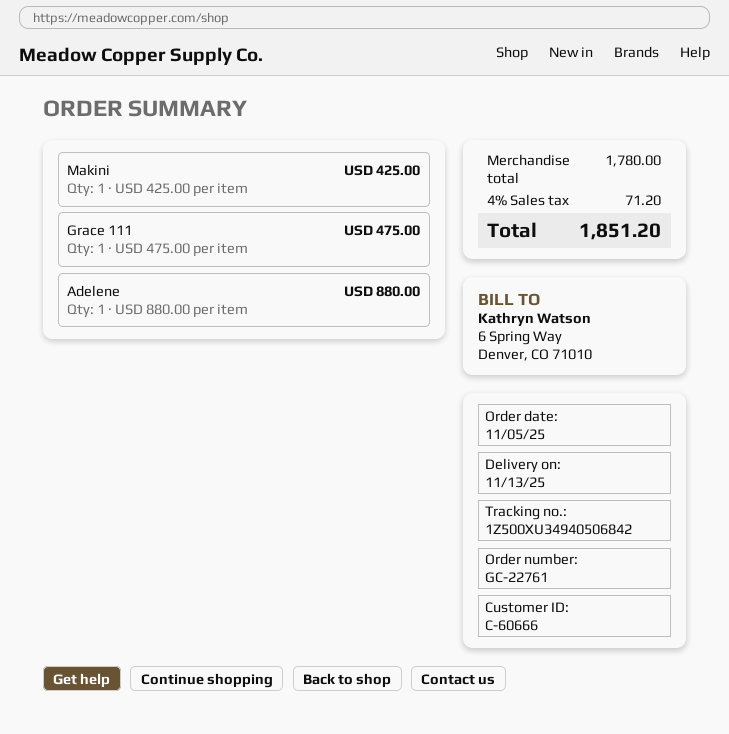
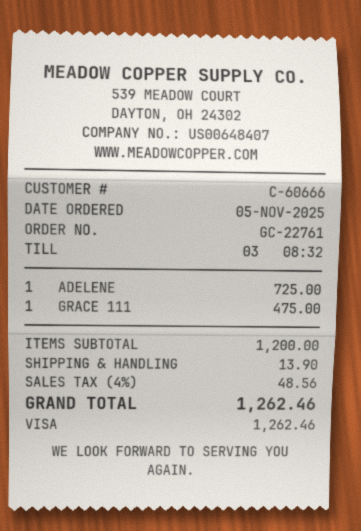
Makini: 1 x 425.00 = 425.00 -> none
Adelene: 1 x 880.00 = 880.00 -> 1 x 725.00 = 725.00
subtotal: 1780.00 -> 1200.00
shipping: none -> 13.90
tax: 4% = 71.20 -> 4% = 48.56
total: 1851.20 -> 1262.46

